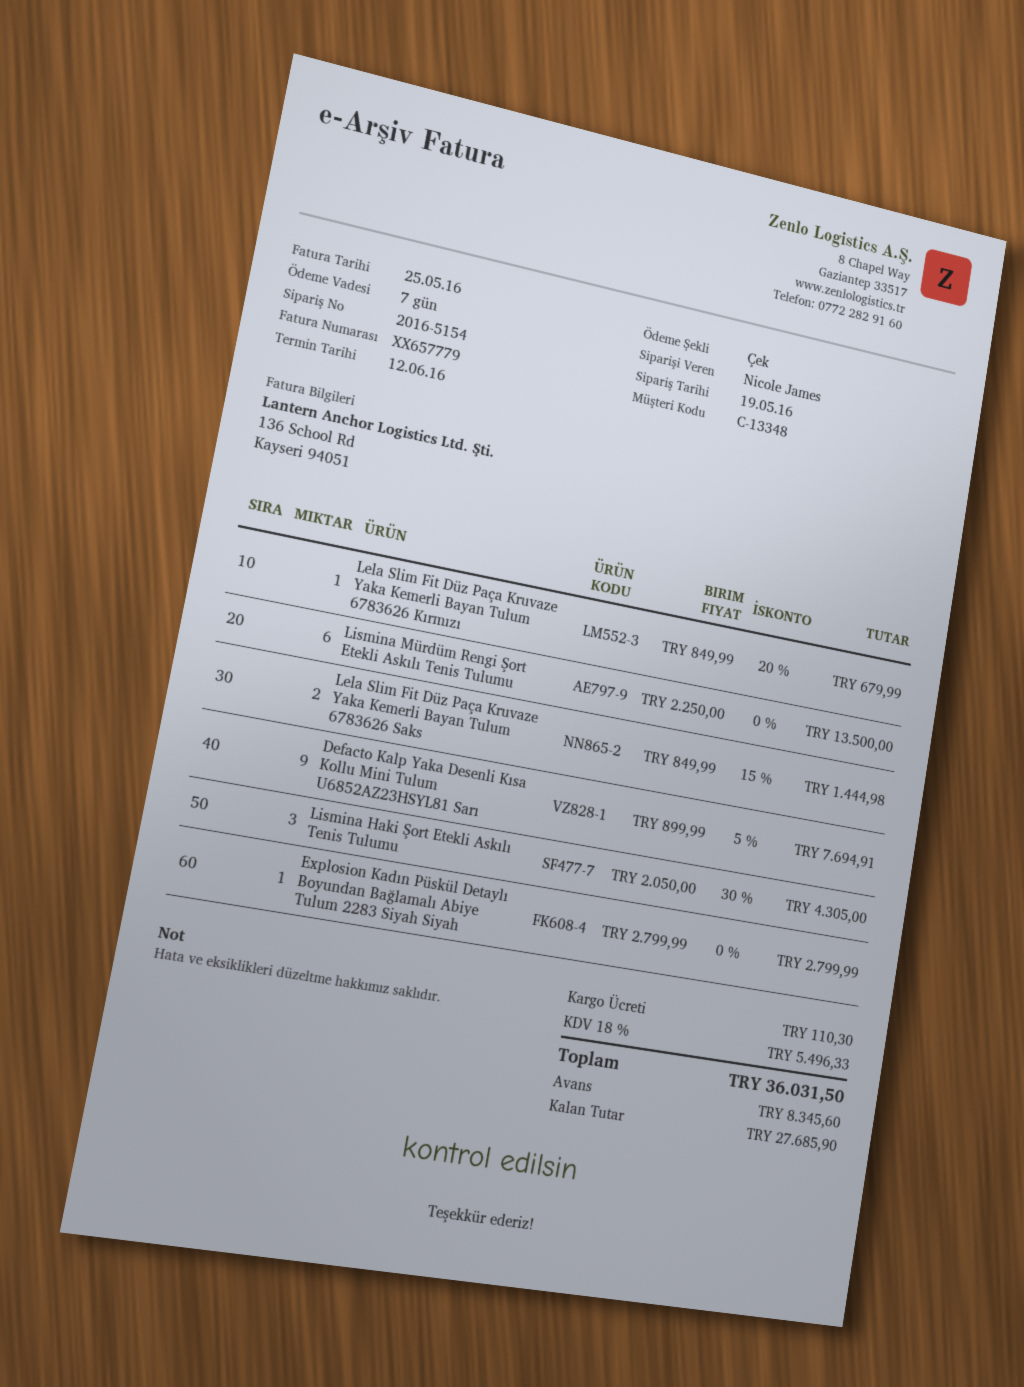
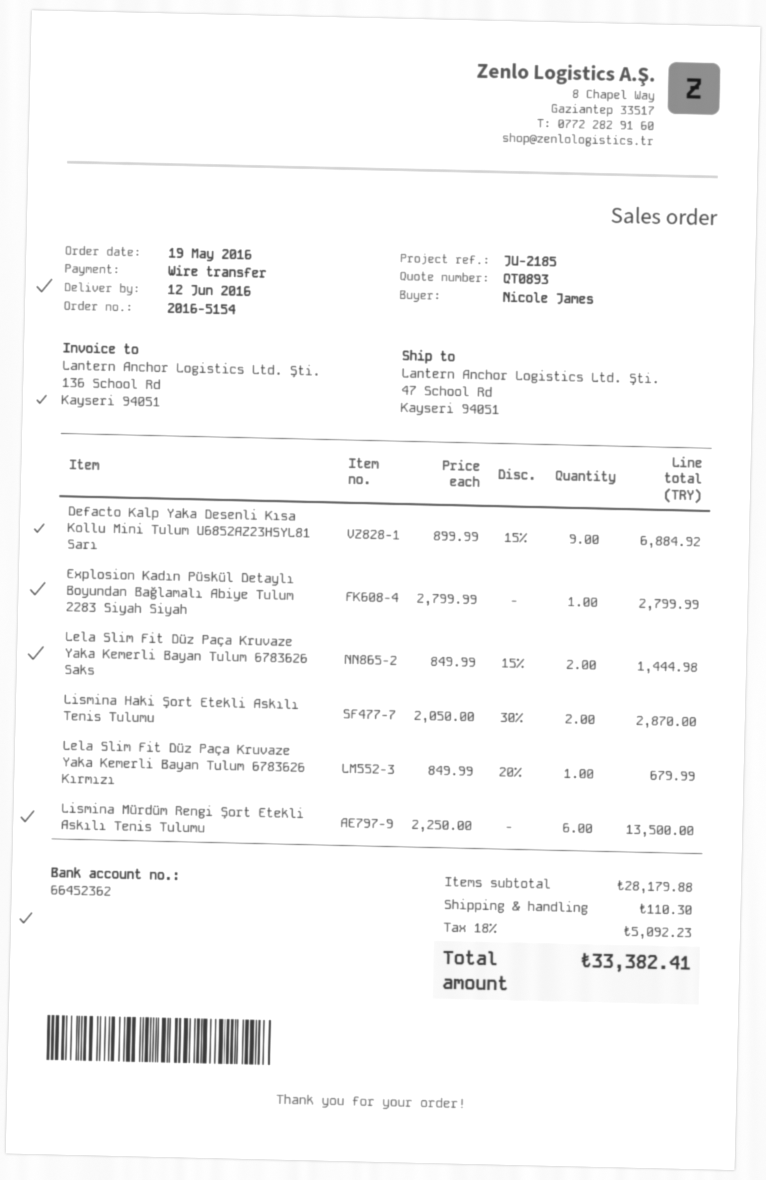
payment method: cheque -> bank transfer
Defacto Kalp Yaka Desenli Kısa Kollu Mini Tulum U6852AZ23HSYL81 Sarı: 9 x 899.99 - 5% = 7694.91 -> 9 x 899.99 - 15% = 6884.92
Lismina Haki Şort Etekli Askılı Tenis Tulumu: 3 x 2050.00 - 30% = 4305.00 -> 2 x 2050.00 - 30% = 2870.00
tax: 18% = 5496.33 -> 18% = 5092.23
total: 36031.50 -> 33382.41

